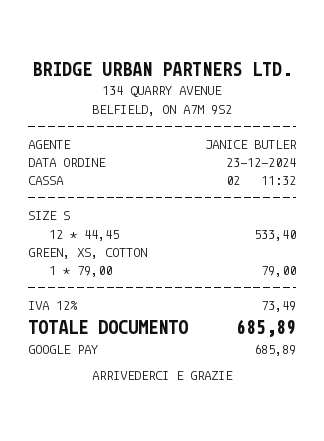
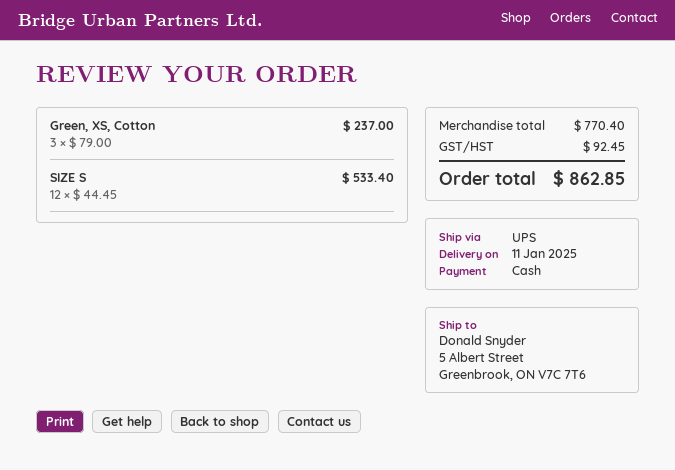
payment method: Google Pay -> cash
GREEN, XS, COTTON: 1 x 79.00 = 79.00 -> 3 x 79.00 = 237.00
tax: 73.49 -> 92.45
total: 685.89 -> 862.85

